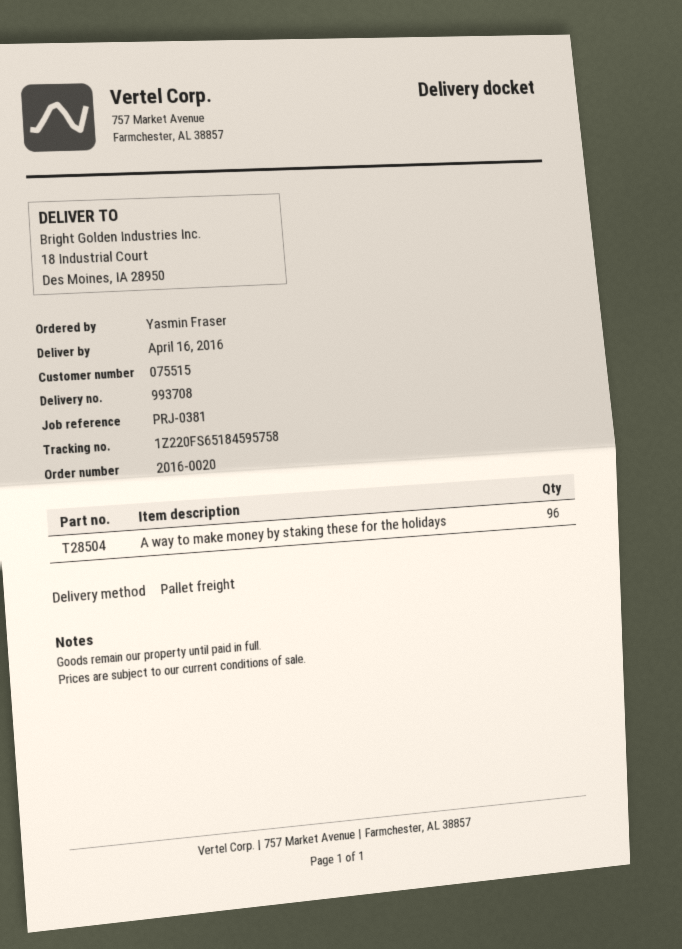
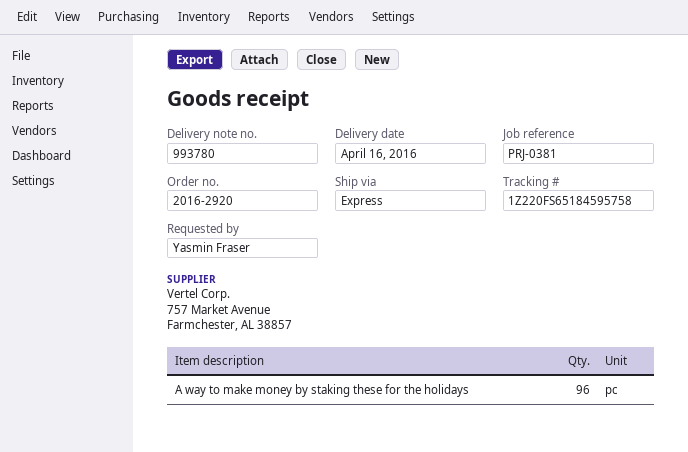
order number: 2016-0020 -> 2016-2920
delivery note number: 993708 -> 993780
shipping method: pallet freight -> express

